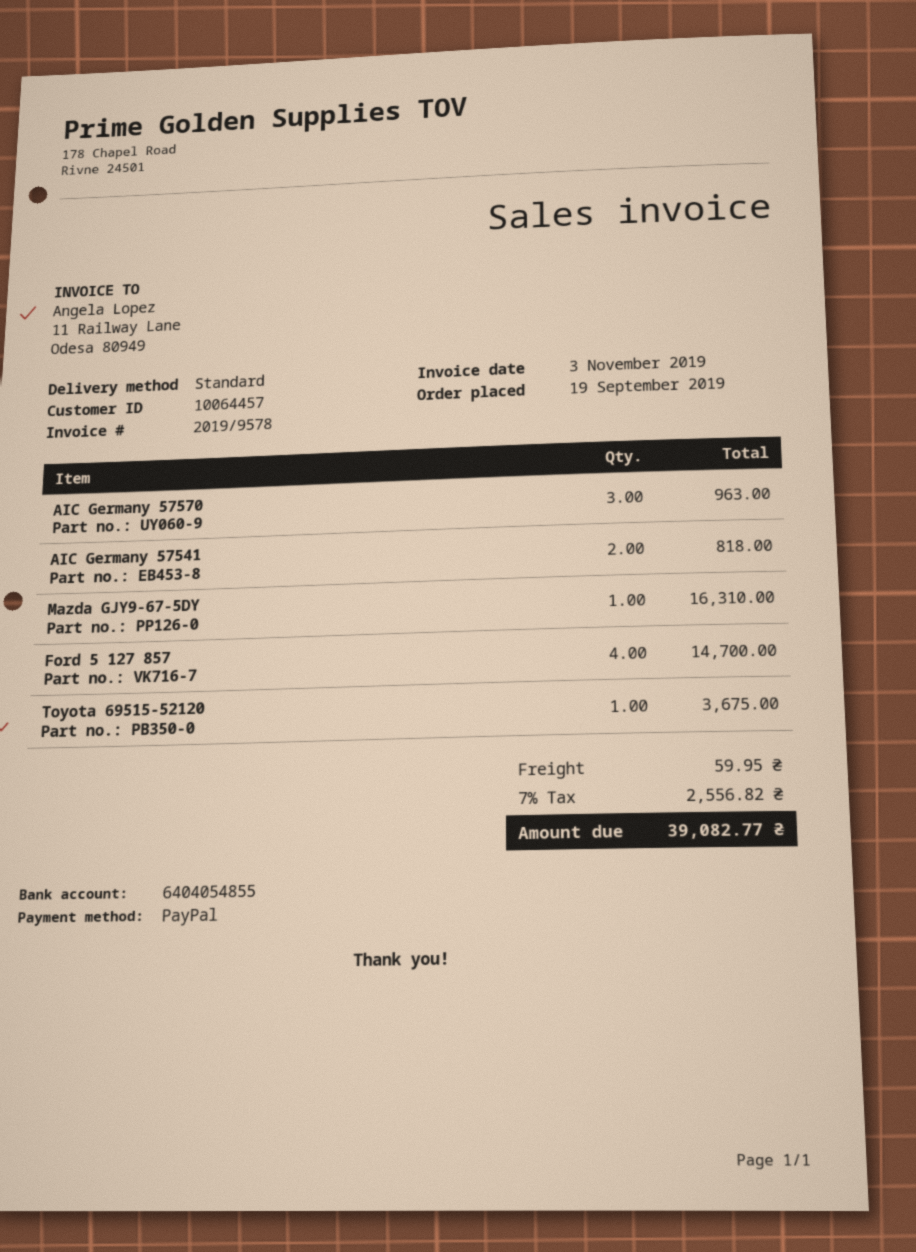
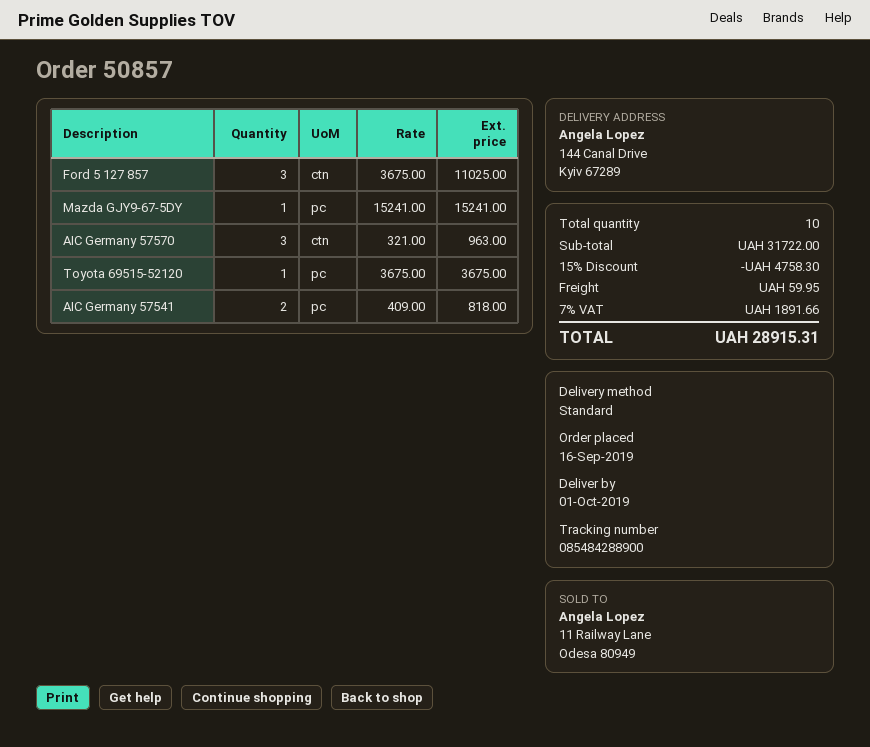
order date: 2019-09-19 -> 2019-09-16
Mazda GJY9-67-5DY: 1 for 16310.00 -> 1 for 15241.00
Ford 5 127 857: 4 for 14700.00 -> 3 for 11025.00
discount: none -> 15% = 4758.30
tax: 7% = 2556.82 -> 7% = 1891.66
total: 39082.77 -> 28915.31

